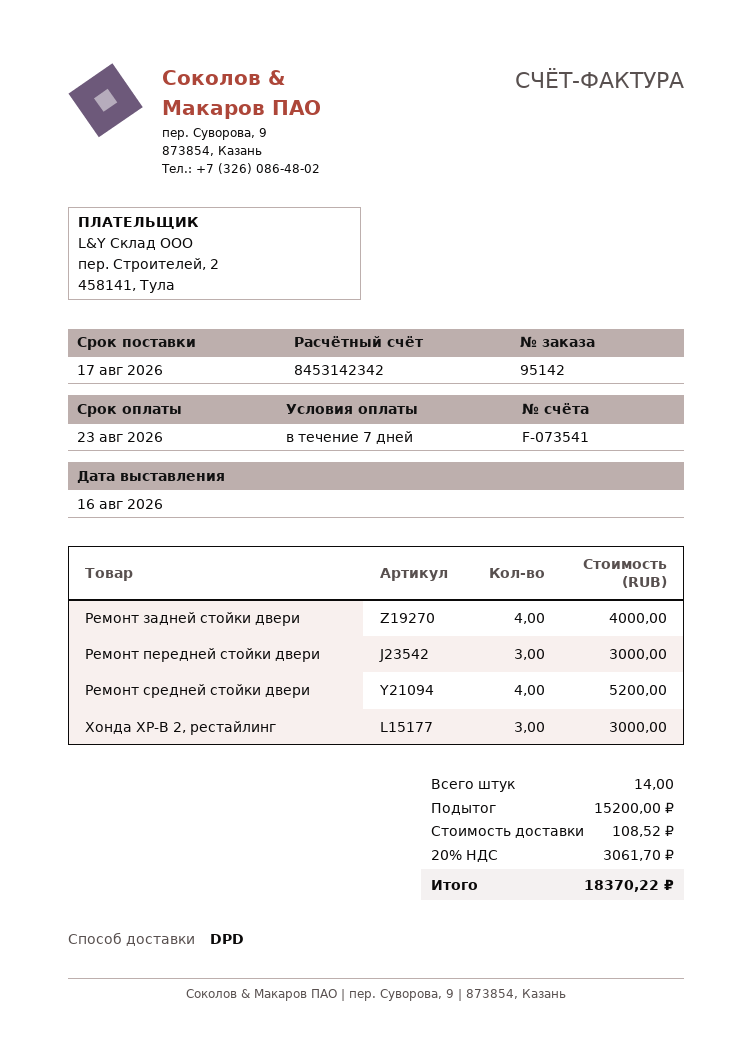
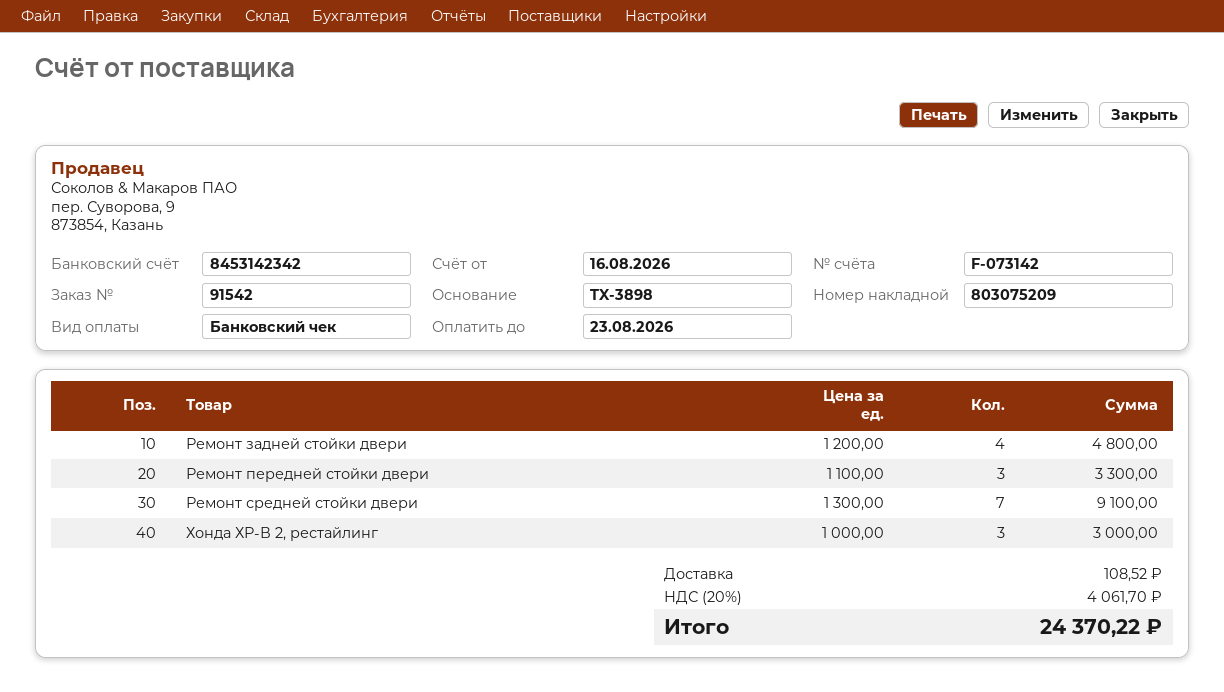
order number: 95142 -> 91542
invoice number: F-073541 -> F-073142
Ремонт задней стойки двери: 4 for 4000.00 -> 4 for 4800.00
Ремонт передней стойки двери: 3 for 3000.00 -> 3 for 3300.00
Ремонт средней стойки двери: 4 for 5200.00 -> 7 for 9100.00
tax: 20% = 3061.70 -> 20% = 4061.70
total: 18370.22 -> 24370.22

